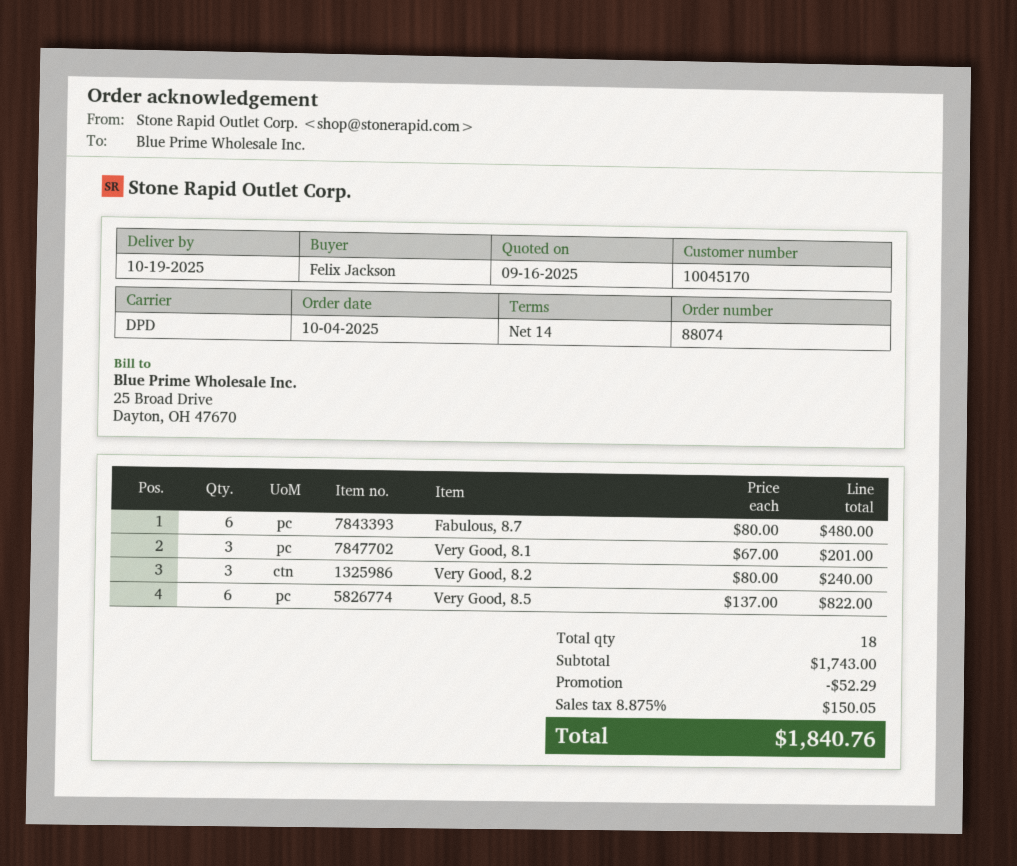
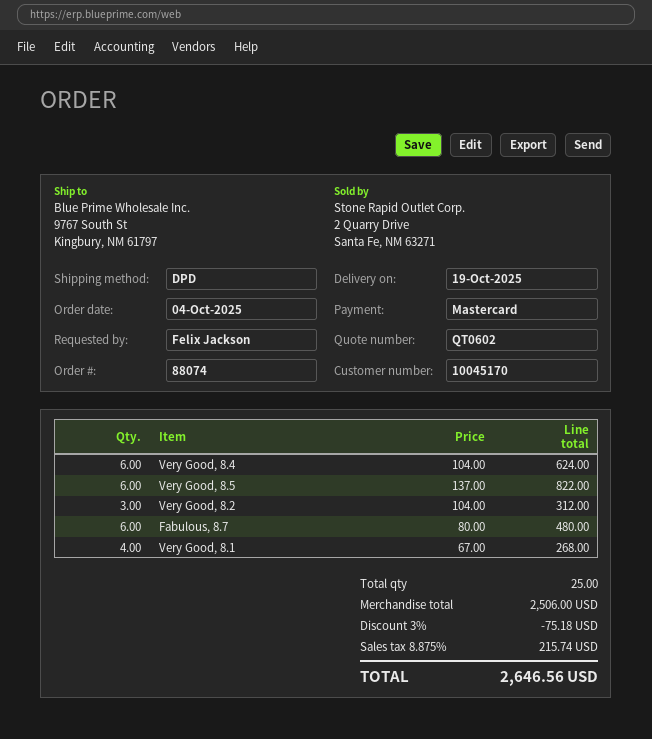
Very Good, 8.1: 3 x 67.00 = 201.00 -> 4 x 67.00 = 268.00
Very Good, 8.2: 3 x 80.00 = 240.00 -> 3 x 104.00 = 312.00
Very Good, 8.4: none -> 6 x 104.00 = 624.00
total quantity: 18 -> 25
subtotal: 1743.00 -> 2506.00
discount: 52.29 -> 75.18
tax: 8.875% = 150.05 -> 8.875% = 215.74
total: 1840.76 -> 2646.56

